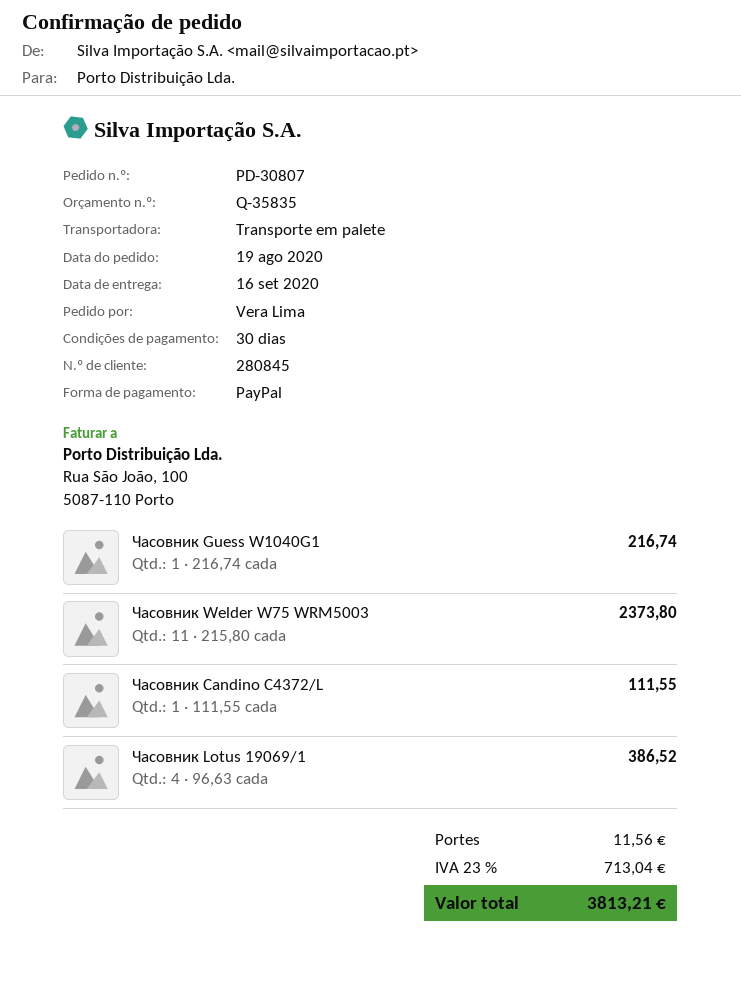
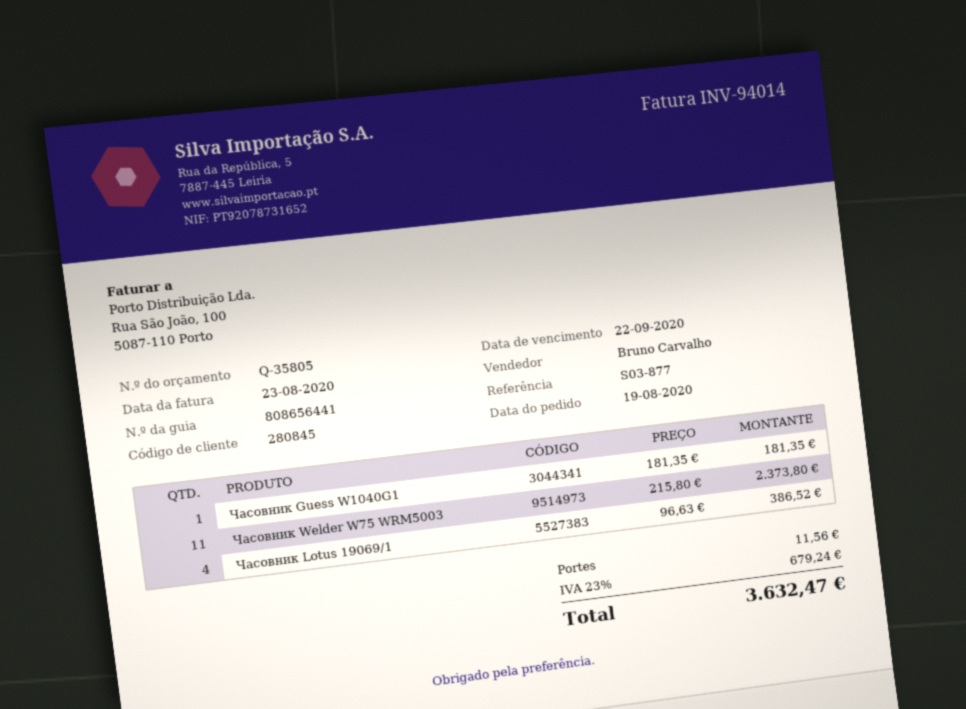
quote number: Q-35835 -> Q-35805
Часовник Guess W1040G1: 1 x 216.74 = 216.74 -> 1 x 181.35 = 181.35
Часовник Candino C4372/L: 1 x 111.55 = 111.55 -> none
tax: 23% = 713.04 -> 23% = 679.24
total: 3813.21 -> 3632.47

